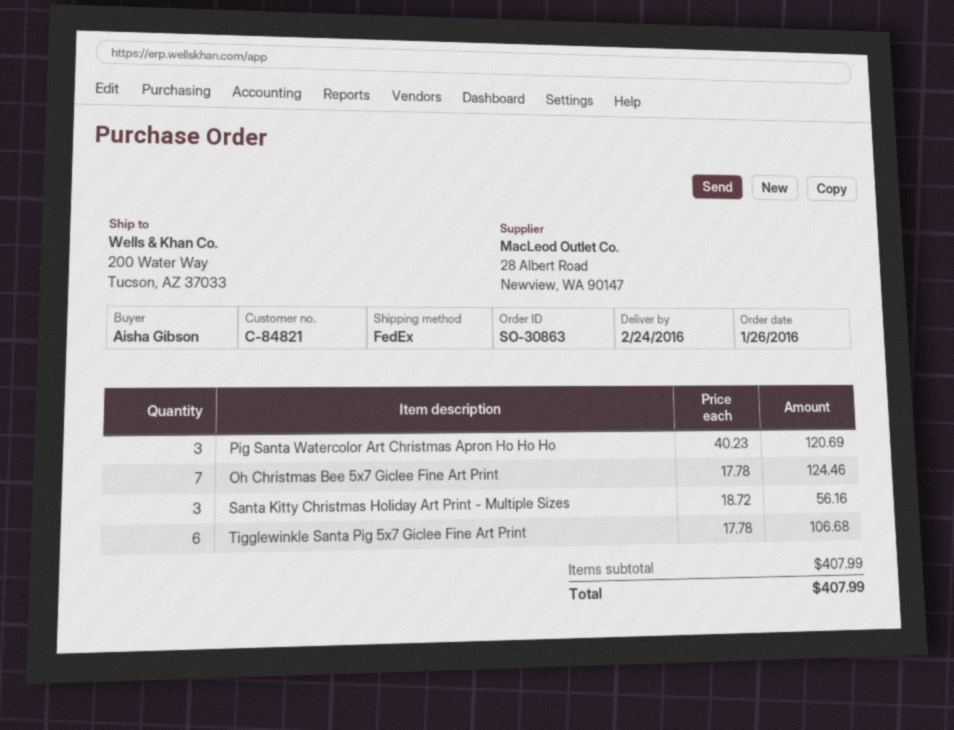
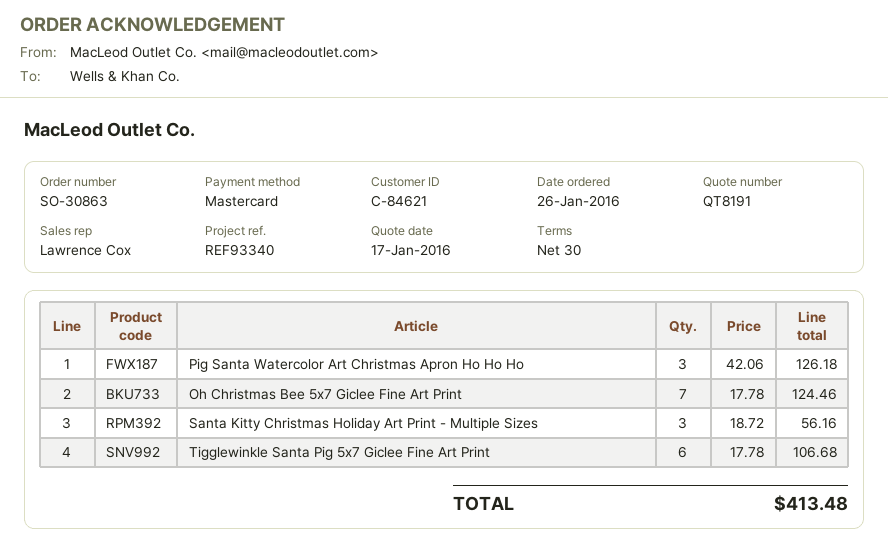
customer number: C-84821 -> C-84621
Pig Santa Watercolor Art Christmas Apron Ho Ho Ho: 3 x 40.23 = 120.69 -> 3 x 42.06 = 126.18
total: 407.99 -> 413.48

